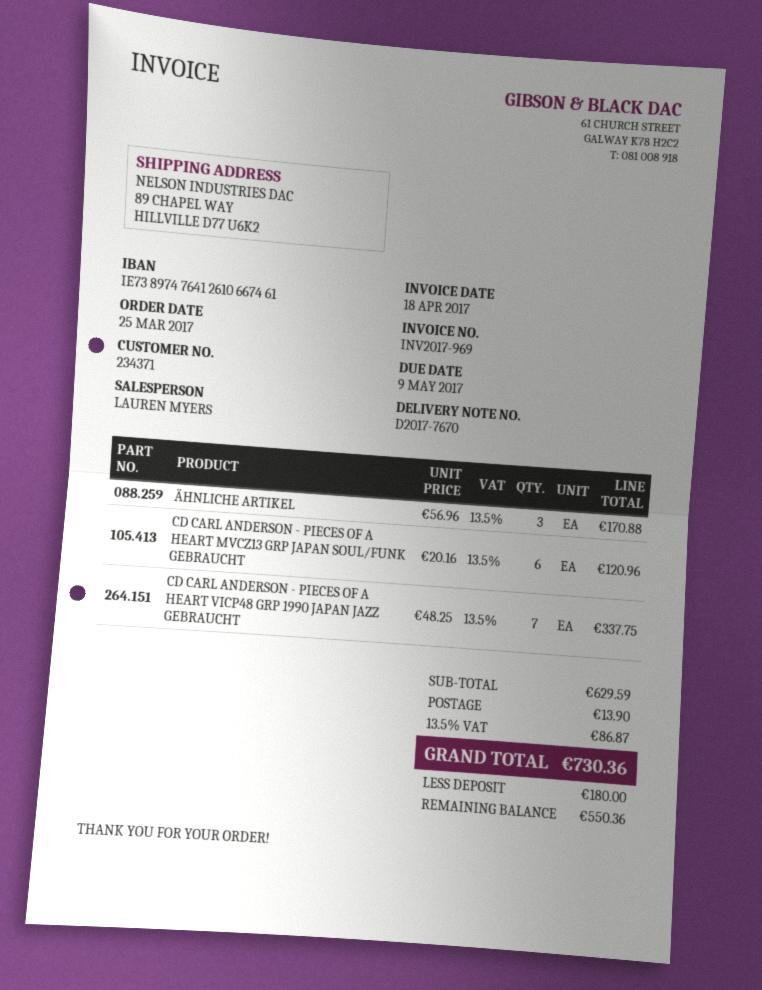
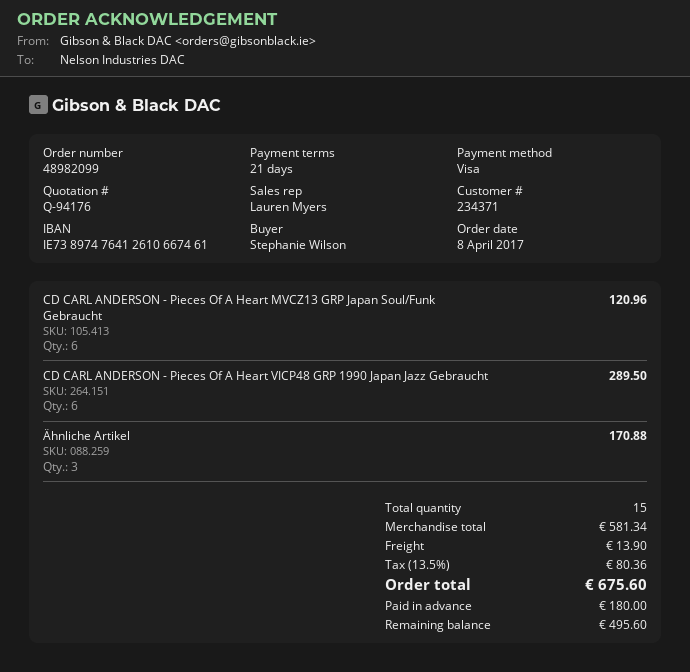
order date: 2017-03-25 -> 2017-04-08
CD CARL ANDERSON - PIECES OF A HEART VICP48 GRP 1990 JAPAN JAZZ GEBRAUCHT: 7 for 337.75 -> 6 for 289.50
subtotal: 629.59 -> 581.34
tax: 13.5% = 86.87 -> 13.5% = 80.36
total: 730.36 -> 675.60
balance: 550.36 -> 495.60

